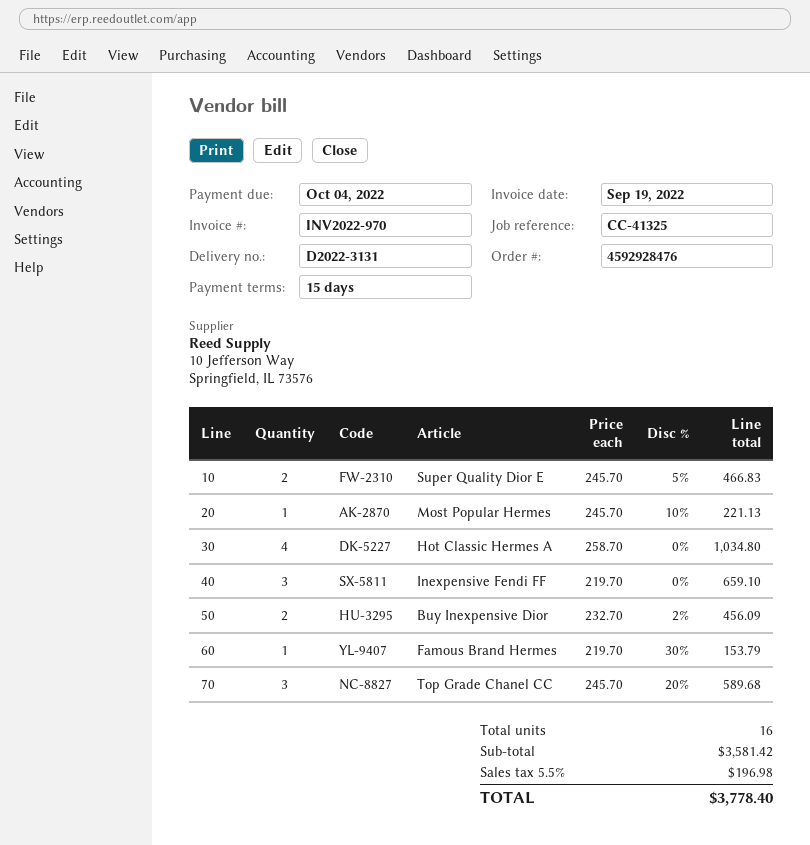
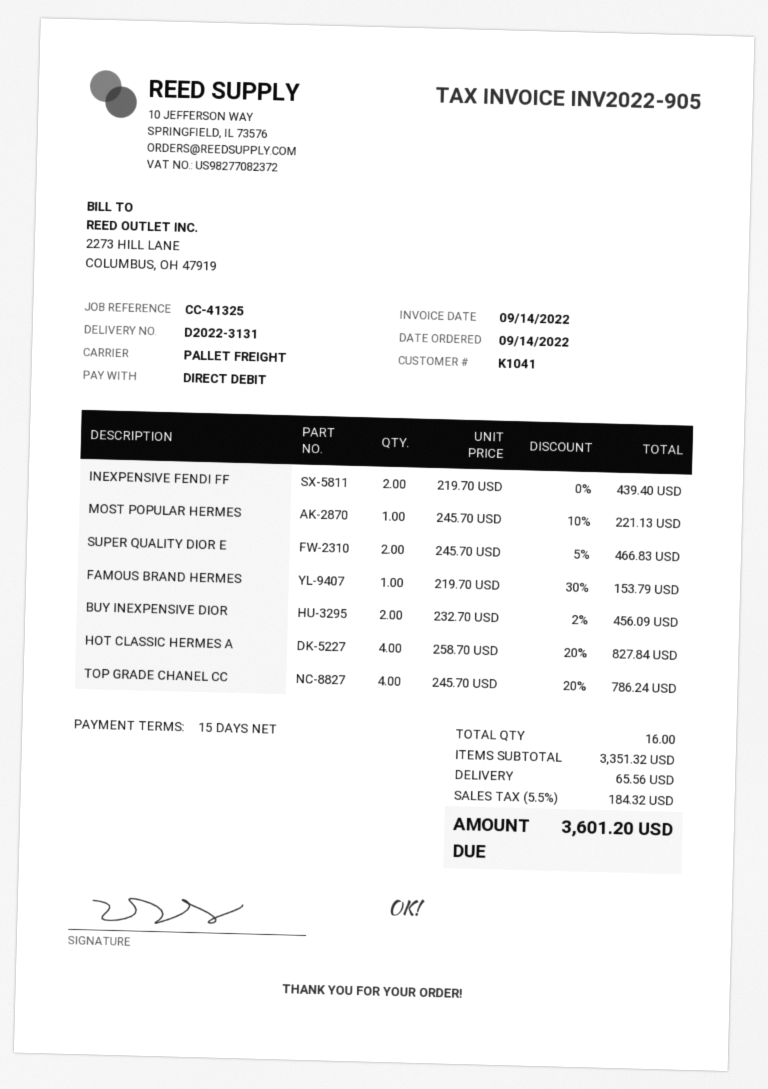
invoice number: INV2022-970 -> INV2022-905
invoice date: 2022-09-19 -> 2022-09-14
Hot Classic Hermes A: 4 x 258.70 = 1034.80 -> 4 x 258.70 - 20% = 827.84
Inexpensive Fendi FF: 3 x 219.70 = 659.10 -> 2 x 219.70 = 439.40
Top Grade Chanel CC: 3 x 245.70 - 20% = 589.68 -> 4 x 245.70 - 20% = 786.24
subtotal: 3581.42 -> 3351.32
shipping: none -> 65.56
tax: 5.5% = 196.98 -> 5.5% = 184.32
total: 3778.40 -> 3601.20

